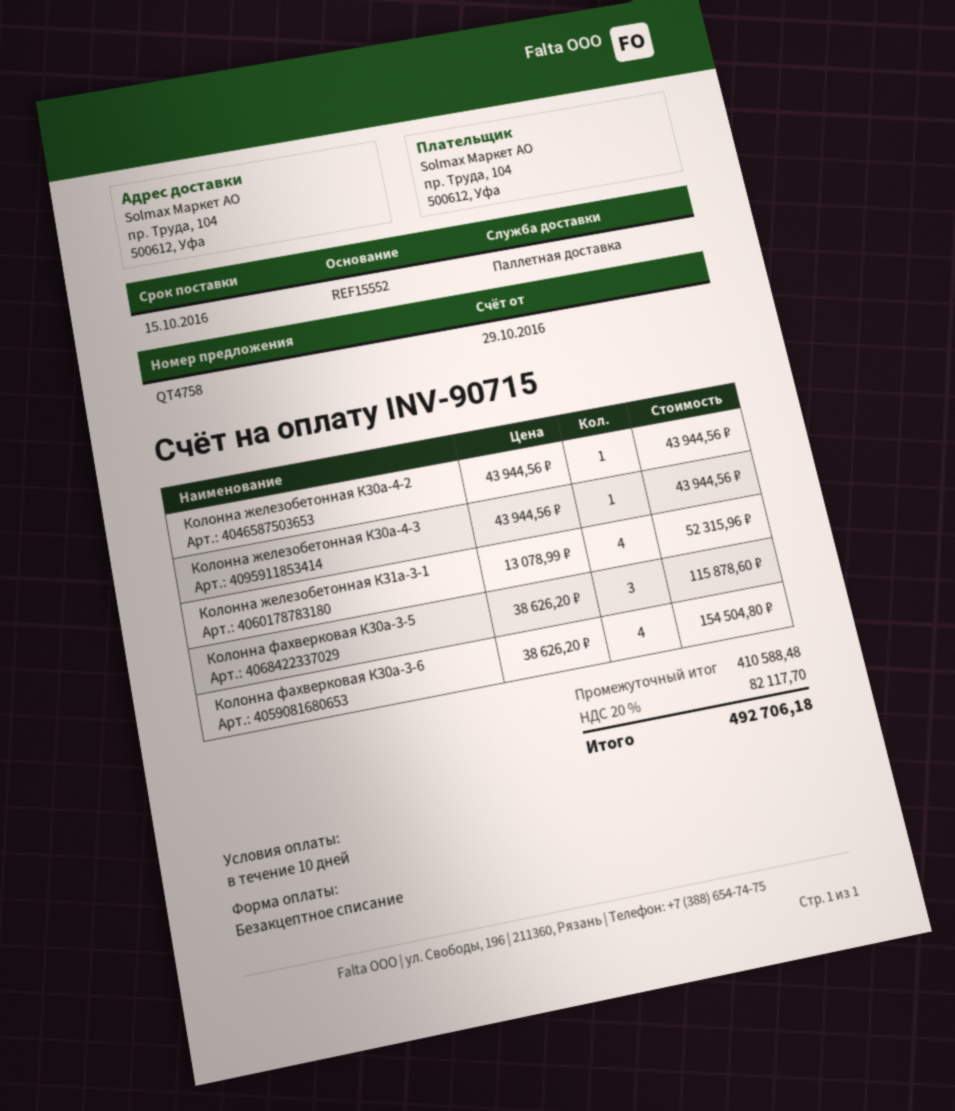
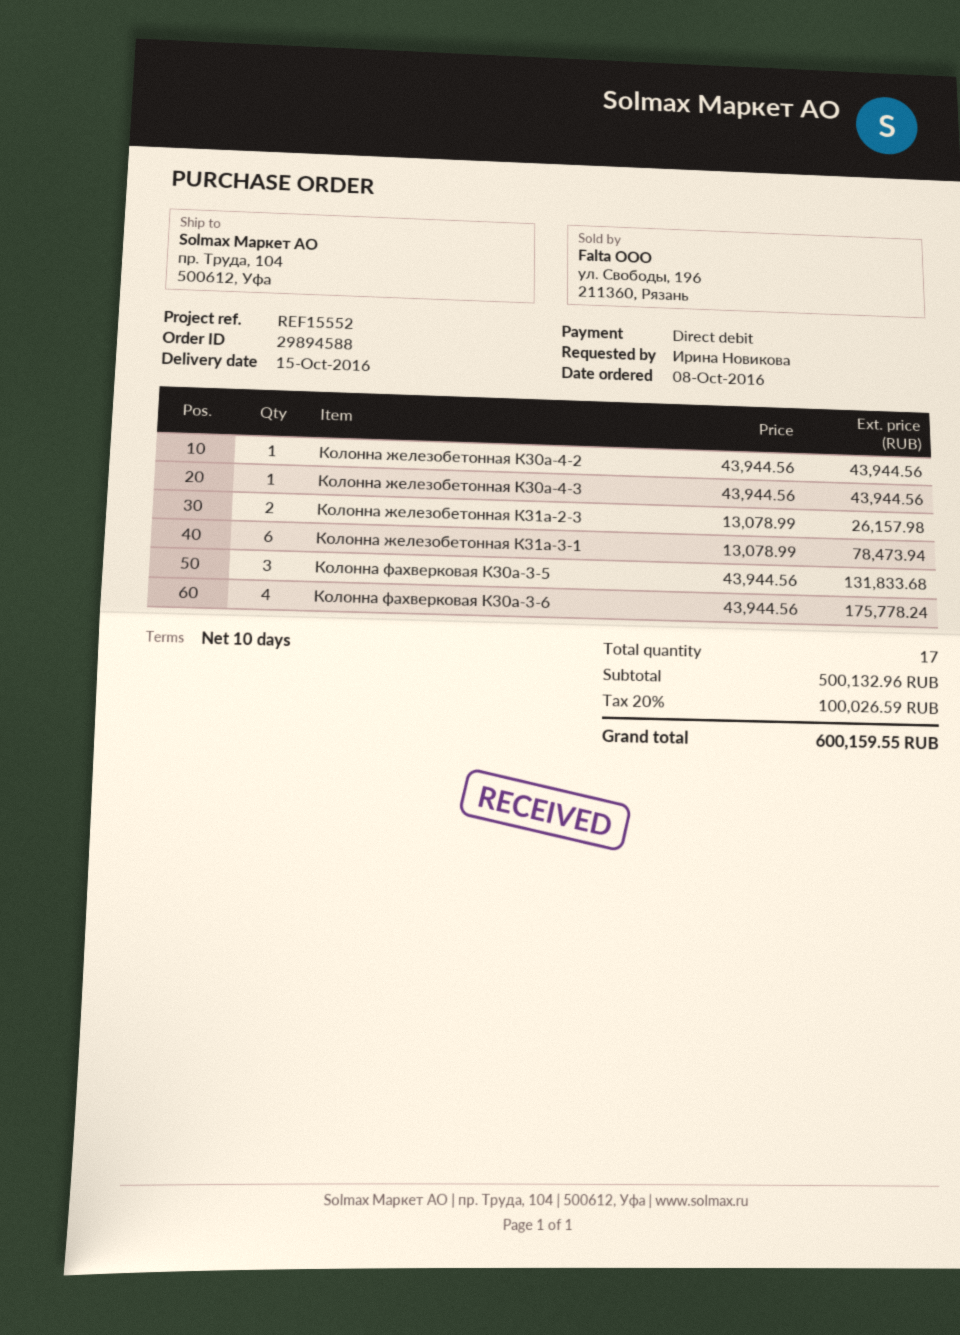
Колонна железобетонная К31а-3-1: 4 x 13078.99 = 52315.96 -> 6 x 13078.99 = 78473.94
Колонна фахверковая К30а-3-5: 3 x 38626.20 = 115878.60 -> 3 x 43944.56 = 131833.68
Колонна фахверковая К30а-3-6: 4 x 38626.20 = 154504.80 -> 4 x 43944.56 = 175778.24
Колонна железобетонная К31а-2-3: none -> 2 x 13078.99 = 26157.98
subtotal: 410588.48 -> 500132.96
tax: 20% = 82117.70 -> 20% = 100026.59
total: 492706.18 -> 600159.55

